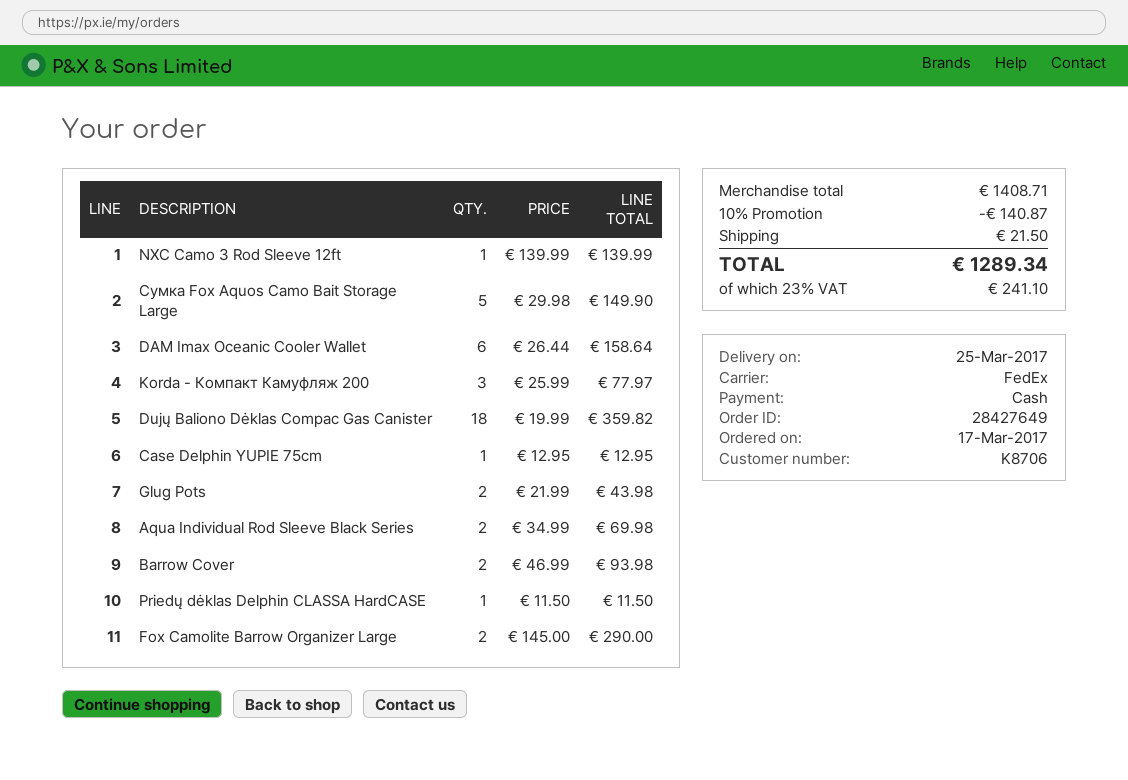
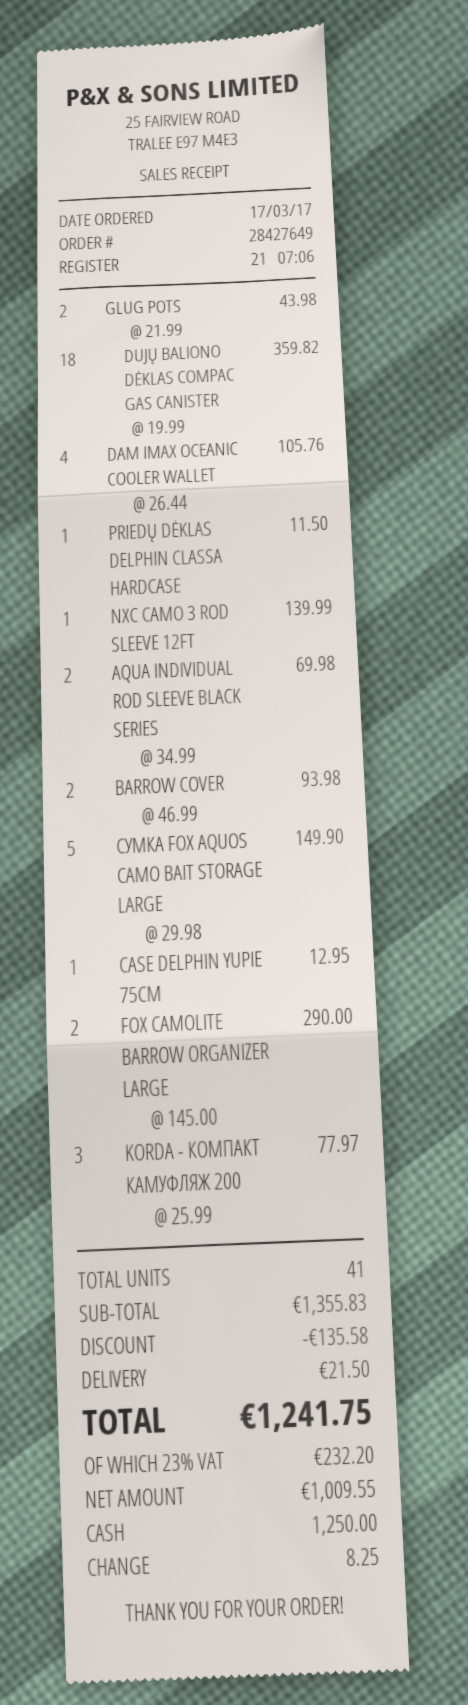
DAM Imax Oceanic Cooler Wallet: 6 x 26.44 = 158.64 -> 4 x 26.44 = 105.76
subtotal: 1408.71 -> 1355.83
discount: 140.87 -> 135.58
tax: 23% = 241.10 -> 23% = 232.20
total: 1289.34 -> 1241.75

